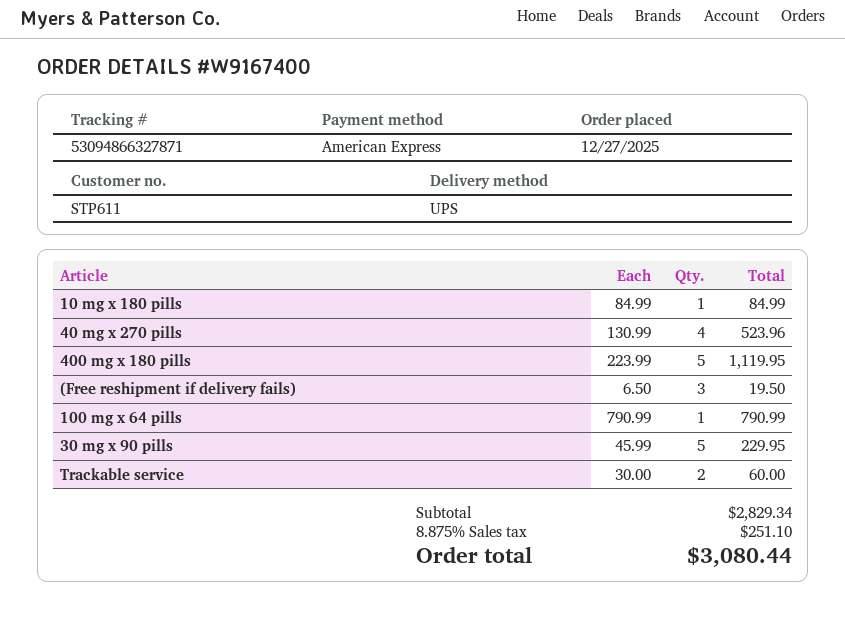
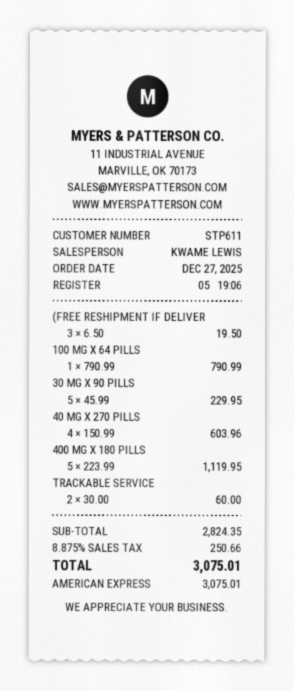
10 mg x 180 pills: 1 x 84.99 = 84.99 -> none
40 mg x 270 pills: 4 x 130.99 = 523.96 -> 4 x 150.99 = 603.96
subtotal: 2829.34 -> 2824.35
tax: 8.875% = 251.10 -> 8.875% = 250.66
total: 3080.44 -> 3075.01

